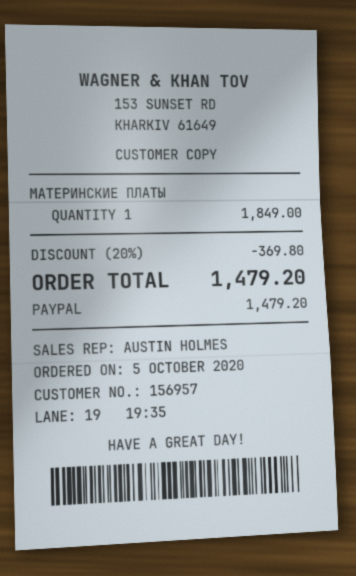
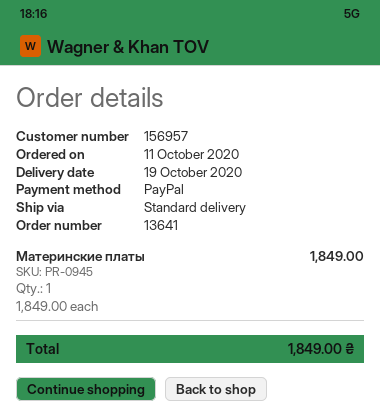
order date: 2020-10-05 -> 2020-10-11
discount: 20% = 369.80 -> none
total: 1479.20 -> 1849.00

